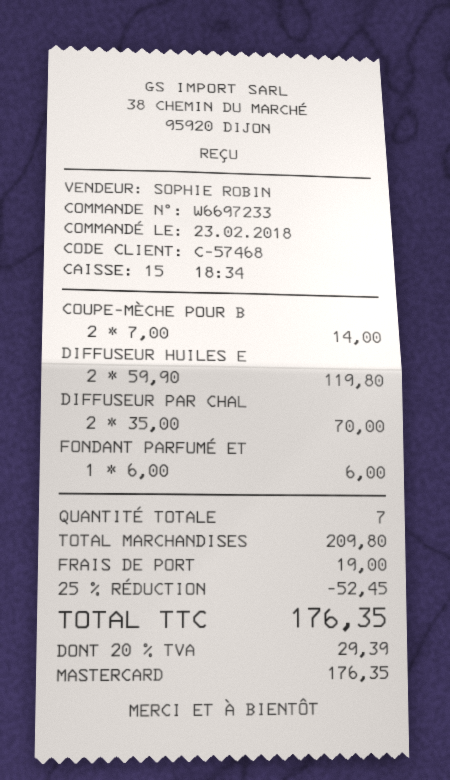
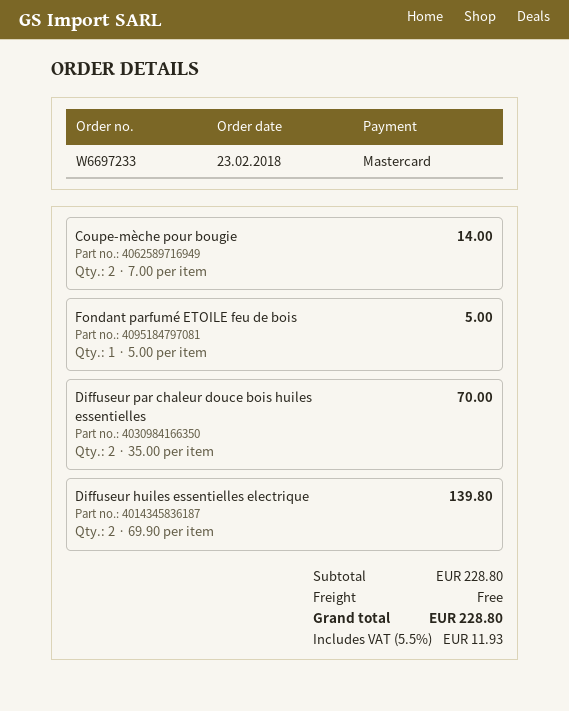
DIFFUSEUR HUILES E: 2 x 59.90 = 119.80 -> 2 x 69.90 = 139.80
FONDANT PARFUMÉ ET: 1 x 6.00 = 6.00 -> 1 x 5.00 = 5.00
subtotal: 209.80 -> 228.80
discount: 25% = 52.45 -> none
shipping: 19.00 -> 0.00
tax: 20% = 29.39 -> 5.5% = 11.93
total: 176.35 -> 228.80

